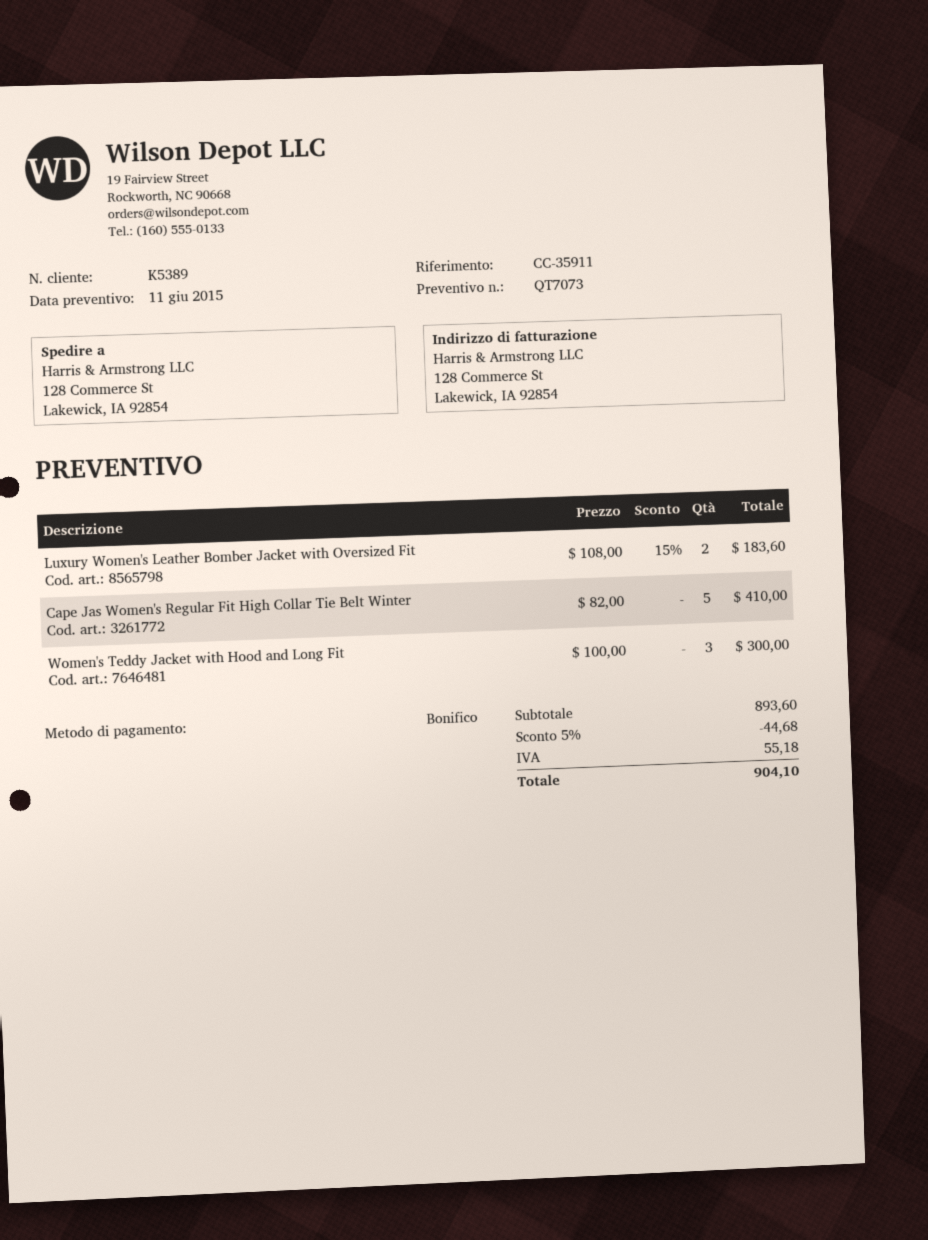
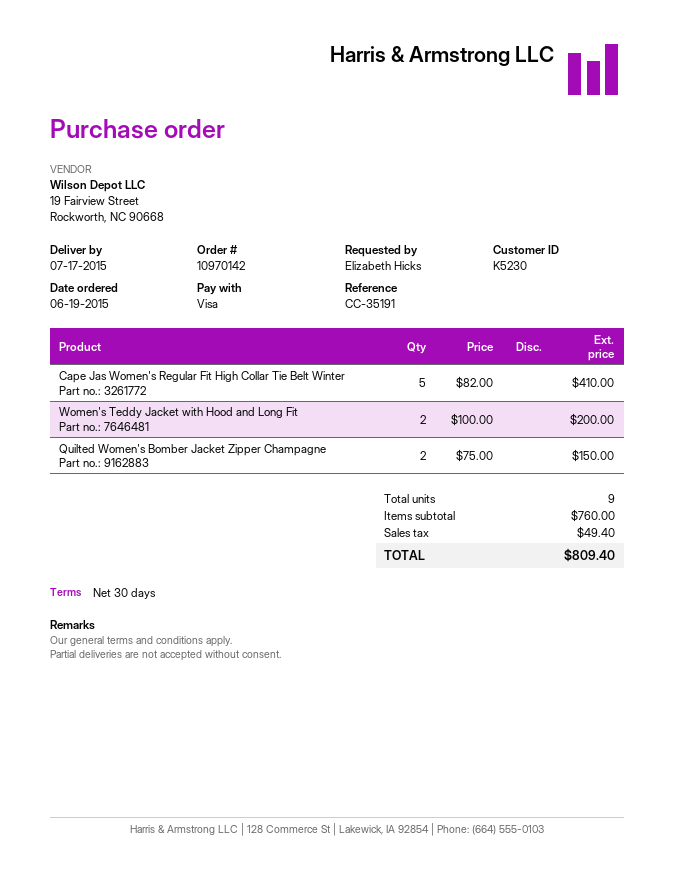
customer number: K5389 -> K5230
reference: CC-35911 -> CC-35191
payment method: bank transfer -> Visa
Luxury Women's Leather Bomber Jacket with Oversized Fit: 2 x 108.00 - 15% = 183.60 -> none
Women's Teddy Jacket with Hood and Long Fit: 3 x 100.00 = 300.00 -> 2 x 100.00 = 200.00
Quilted Women's Bomber Jacket Zipper Champagne: none -> 2 x 75.00 = 150.00
subtotal: 893.60 -> 760.00
discount: 5% = 44.68 -> none
tax: 55.18 -> 49.40
total: 904.10 -> 809.40

